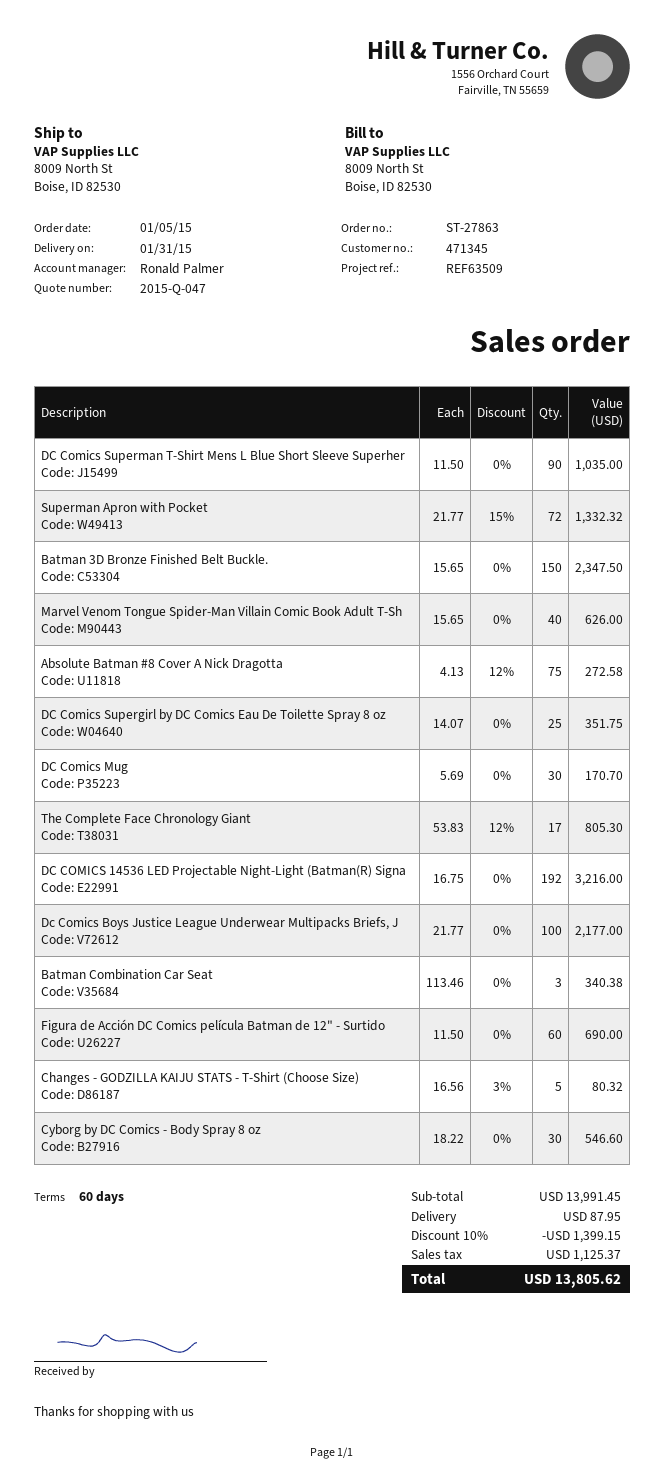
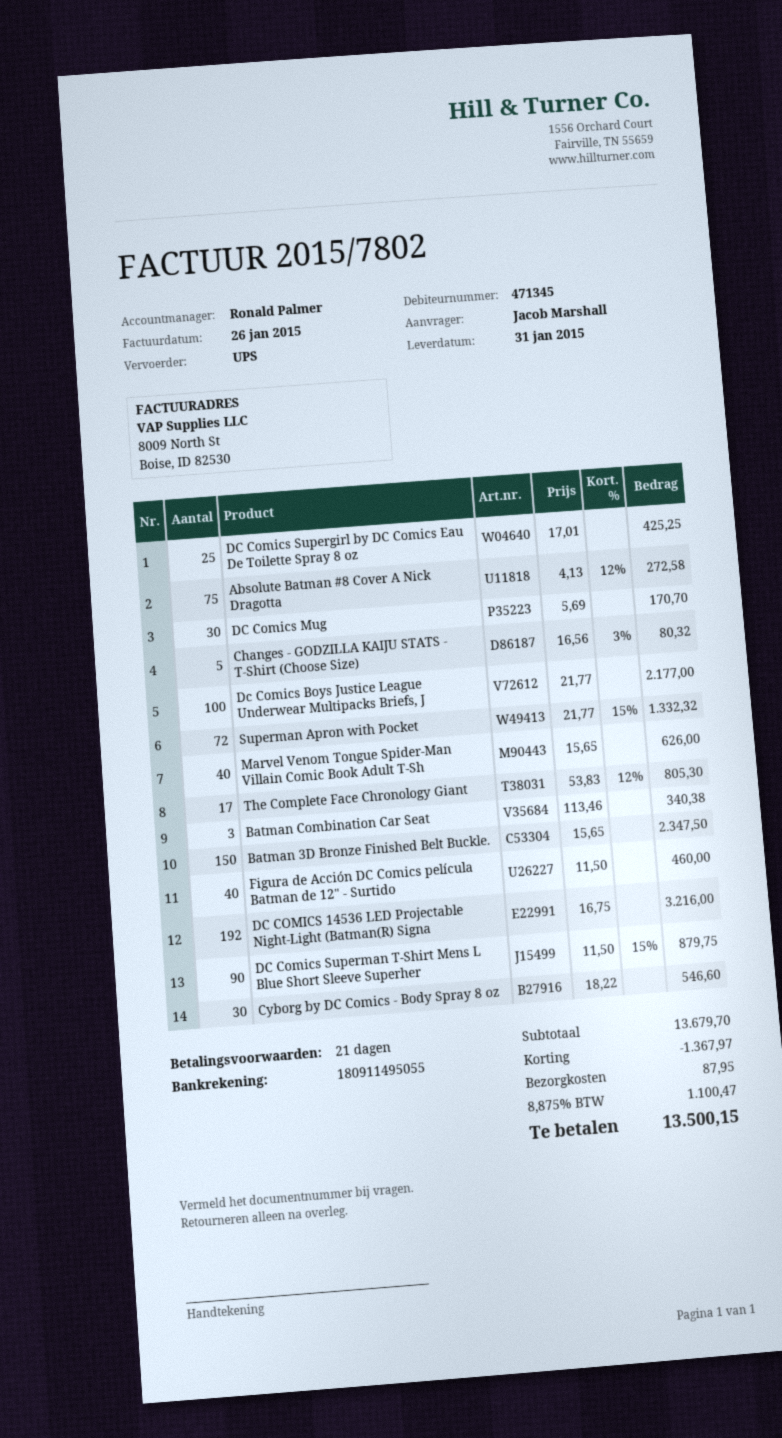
payment terms: 60 days -> 21 days
DC Comics Superman T-Shirt Mens L Blue Short Sleeve Superher: 90 x 11.50 = 1035.00 -> 90 x 11.50 - 15% = 879.75
DC Comics Supergirl by DC Comics Eau De Toilette Spray 8 oz: 25 x 14.07 = 351.75 -> 25 x 17.01 = 425.25
Figura de Acción DC Comics película Batman de 12" - Surtido: 60 x 11.50 = 690.00 -> 40 x 11.50 = 460.00
subtotal: 13991.45 -> 13679.70
discount: 1399.15 -> 1367.97
tax: 1125.37 -> 1100.47
total: 13805.62 -> 13500.15

